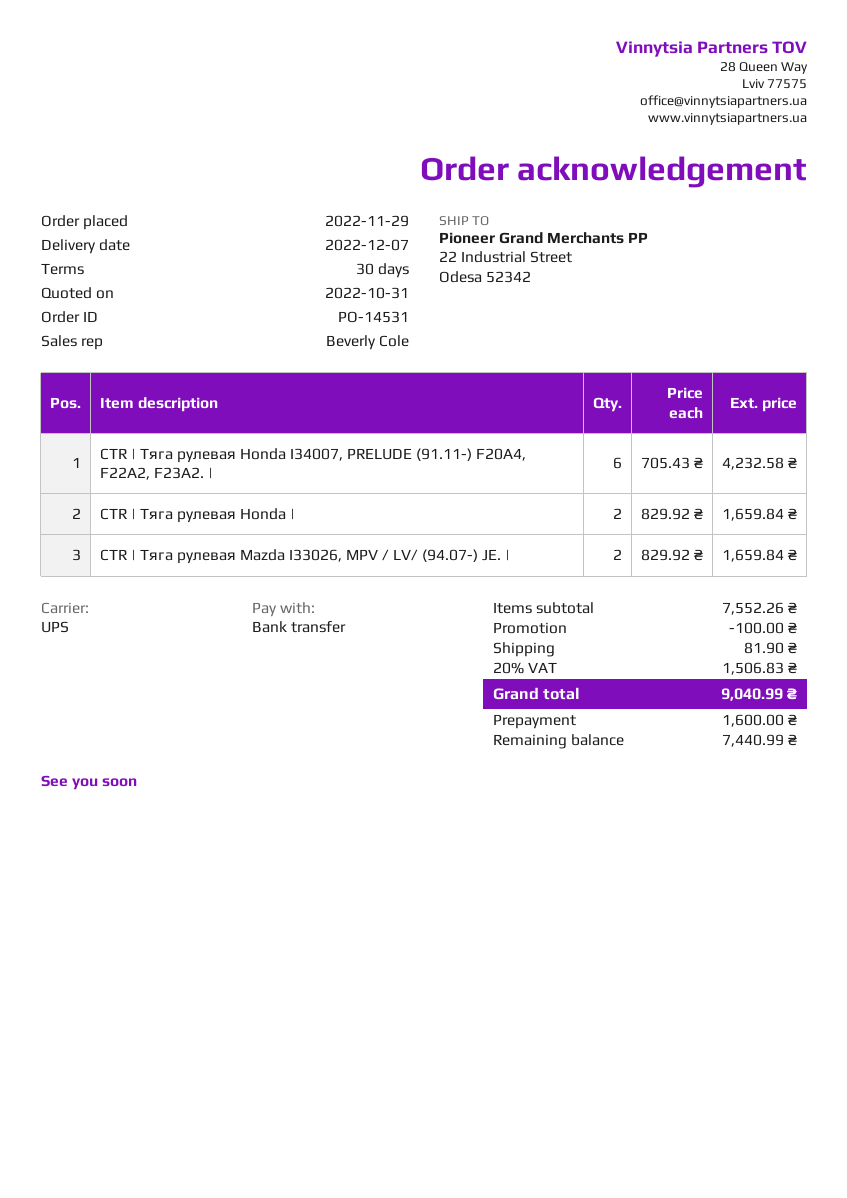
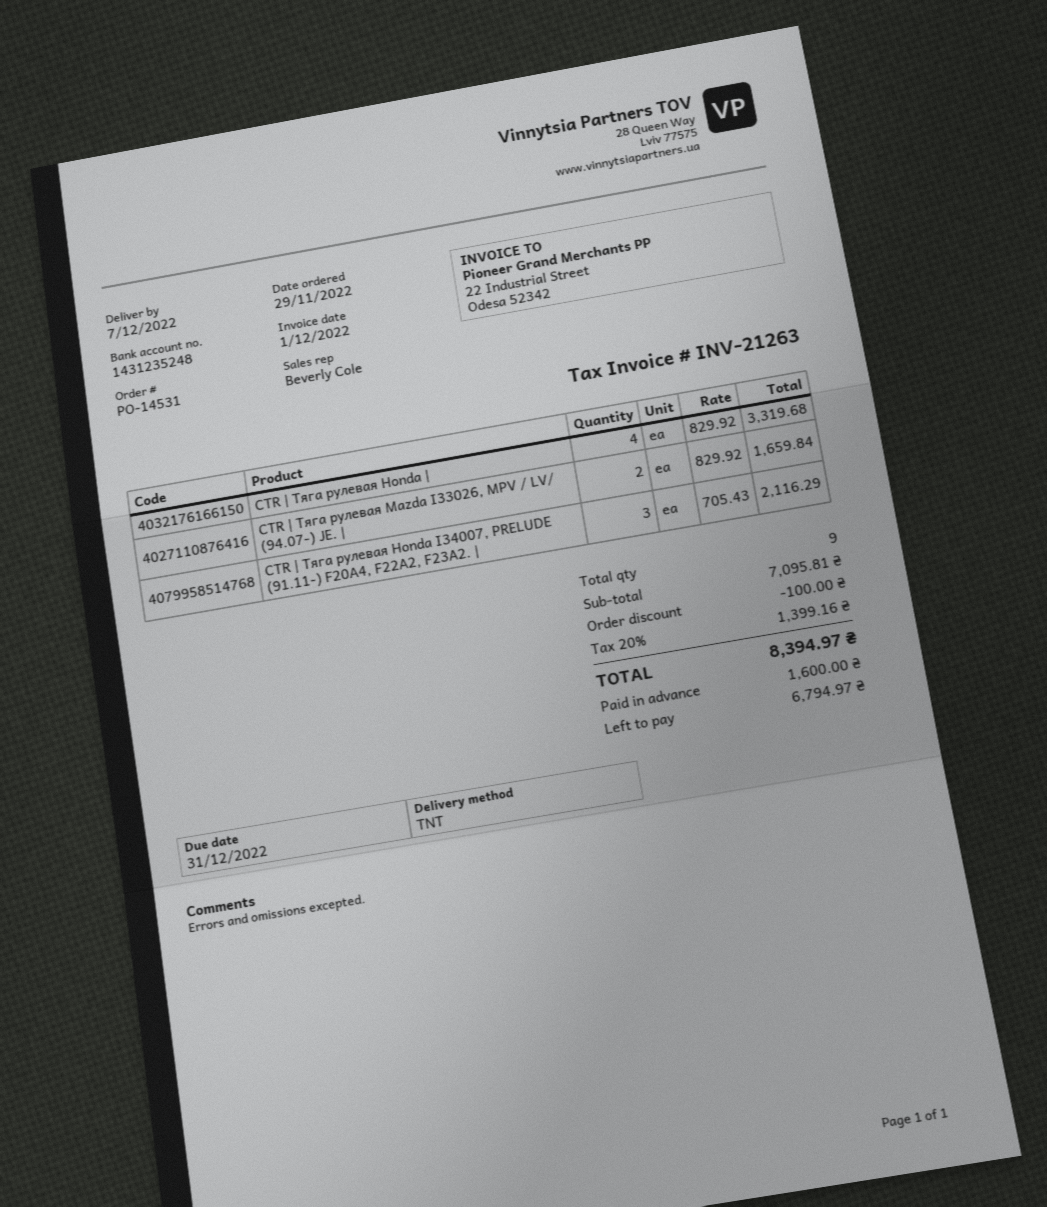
shipping method: UPS -> TNT
CTR | Тяга рулевая Honda I34007, PRELUDE (91.11-) F20A4, F22A2, F23A2. |: 6 x 705.43 = 4232.58 -> 3 x 705.43 = 2116.29
CTR | Тяга рулевая Honda |: 2 x 829.92 = 1659.84 -> 4 x 829.92 = 3319.68
subtotal: 7552.26 -> 7095.81
shipping: 81.90 -> none
tax: 20% = 1506.83 -> 20% = 1399.16
total: 9040.99 -> 8394.97
balance: 7440.99 -> 6794.97

